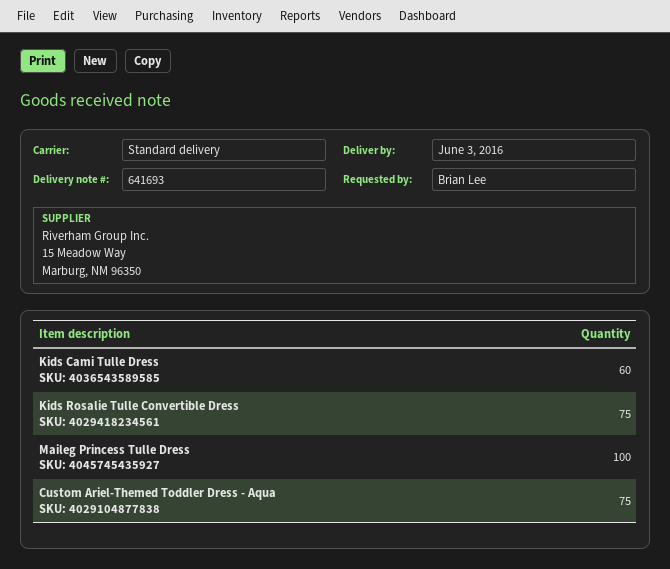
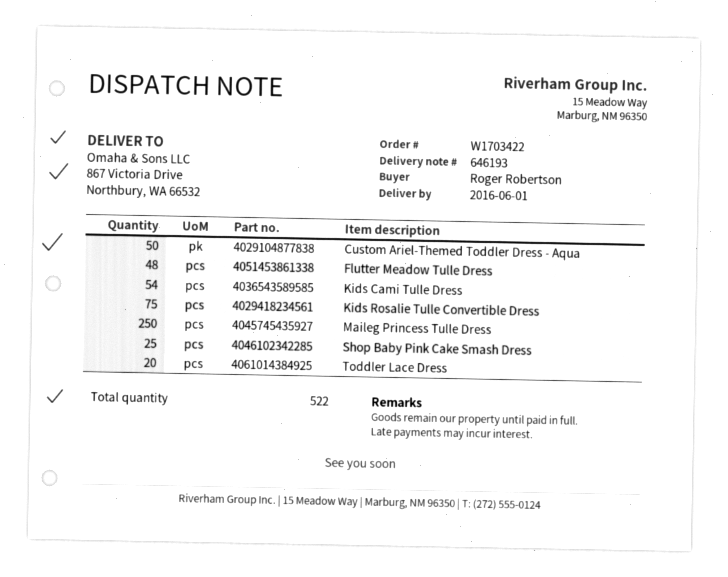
delivery note number: 641693 -> 646193
delivery date: 2016-06-03 -> 2016-06-01
ordered by: Brian Lee -> Roger Robertson
Kids Cami Tulle Dress: 60 -> 54
Maileg Princess Tulle Dress: 100 -> 250
Custom Ariel-Themed Toddler Dress - Aqua: 75 -> 50
Flutter Meadow Tulle Dress: none -> 48
Shop Baby Pink Cake Smash Dress: none -> 25
Toddler Lace Dress: none -> 20

